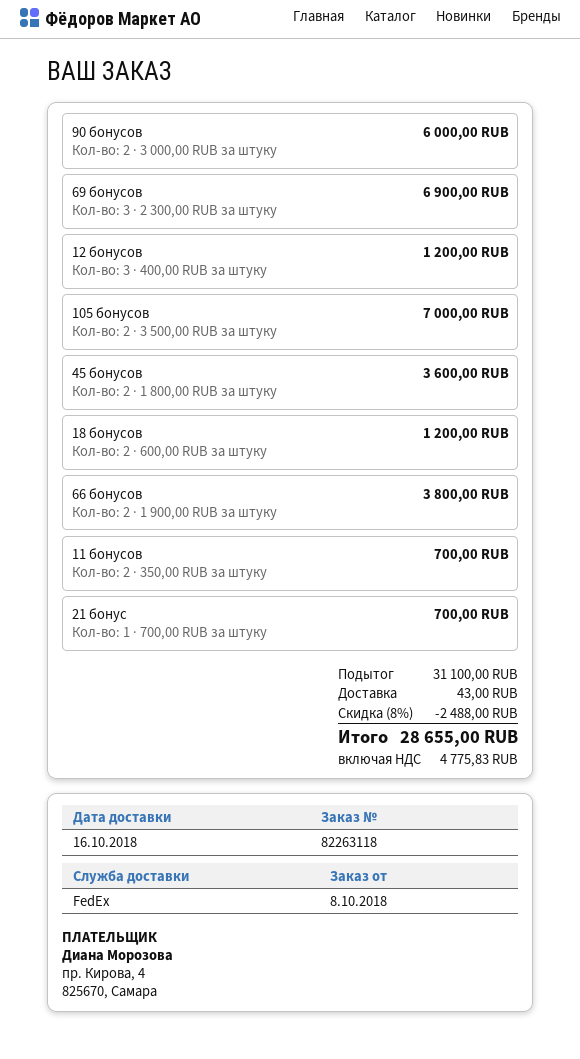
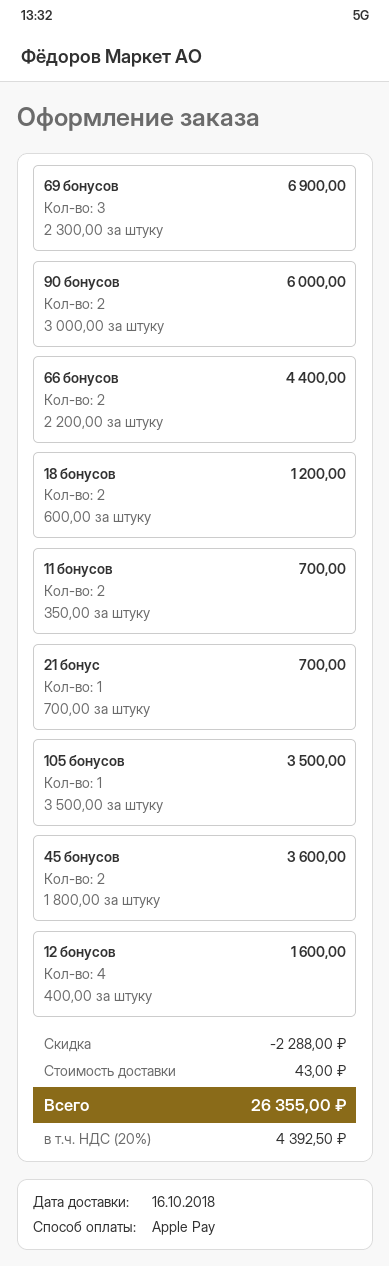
12 бонусов: 3 x 400.00 = 1200.00 -> 4 x 400.00 = 1600.00
105 бонусов: 2 x 3500.00 = 7000.00 -> 1 x 3500.00 = 3500.00
66 бонусов: 2 x 1900.00 = 3800.00 -> 2 x 2200.00 = 4400.00
discount: 2488.00 -> 2288.00
tax: 4775.83 -> 4392.50
total: 28655.00 -> 26355.00

